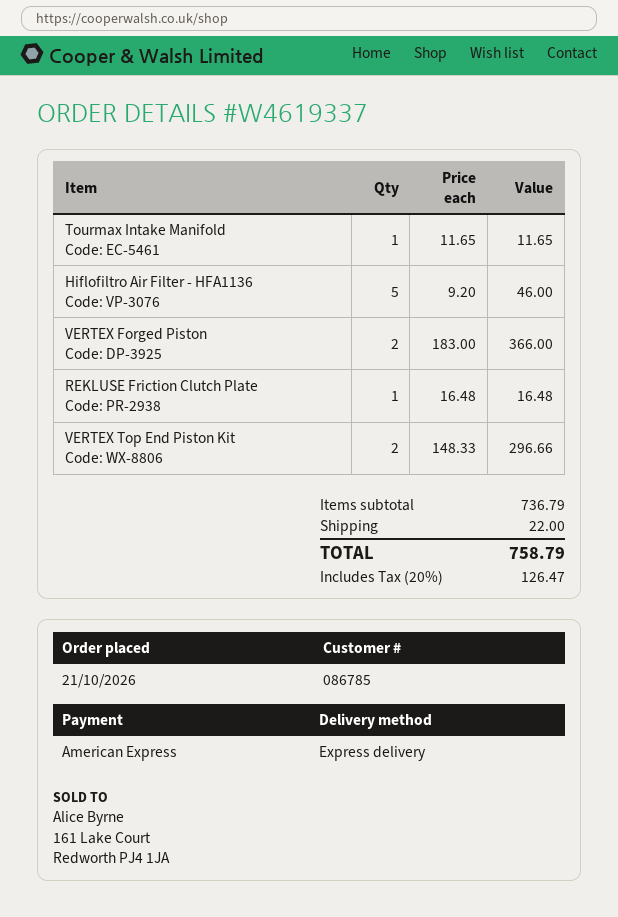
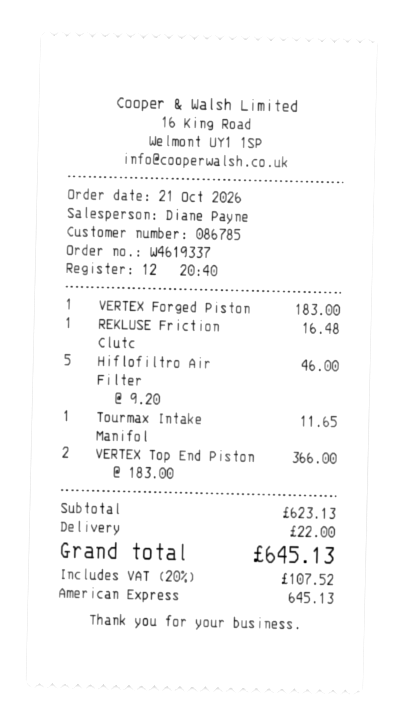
VERTEX Forged Piston: 2 x 183.00 = 366.00 -> 1 x 183.00 = 183.00
VERTEX Top End Piston Kit: 2 x 148.33 = 296.66 -> 2 x 183.00 = 366.00
subtotal: 736.79 -> 623.13
tax: 20% = 126.47 -> 20% = 107.52
total: 758.79 -> 645.13

